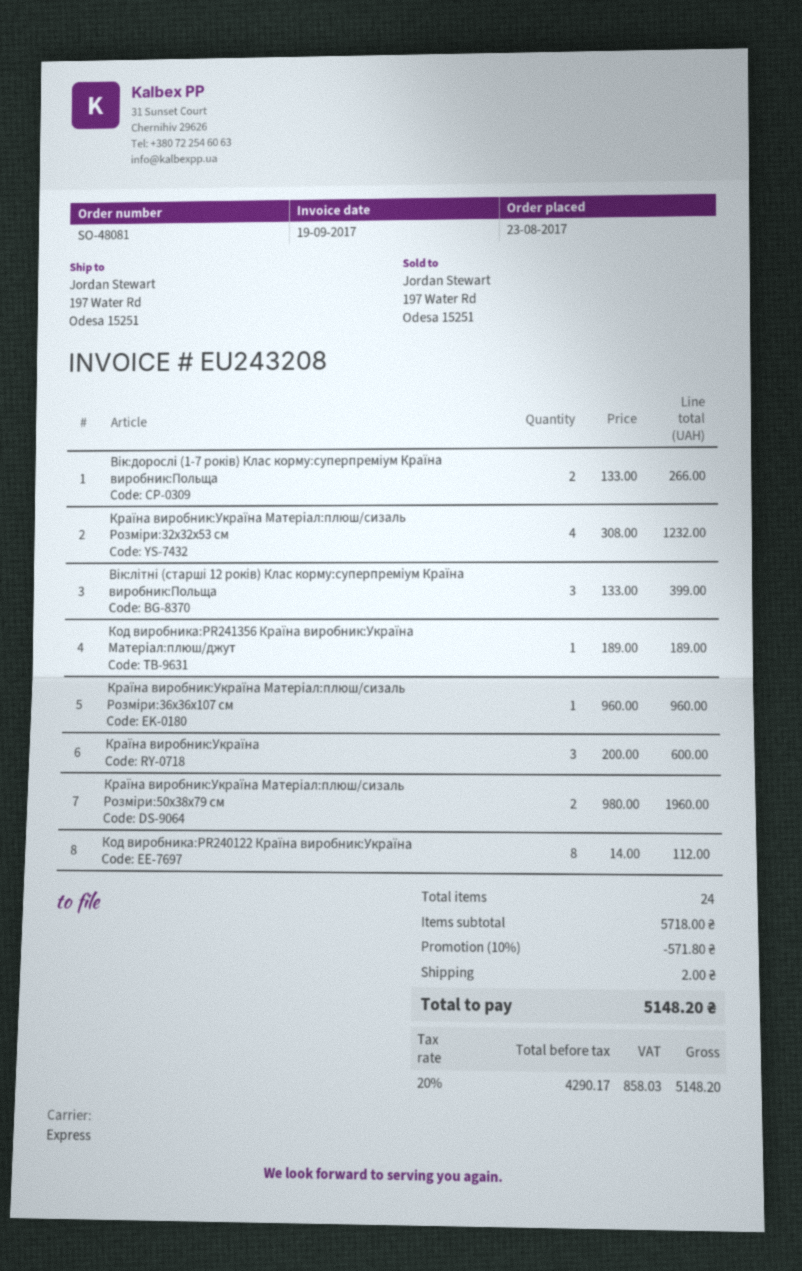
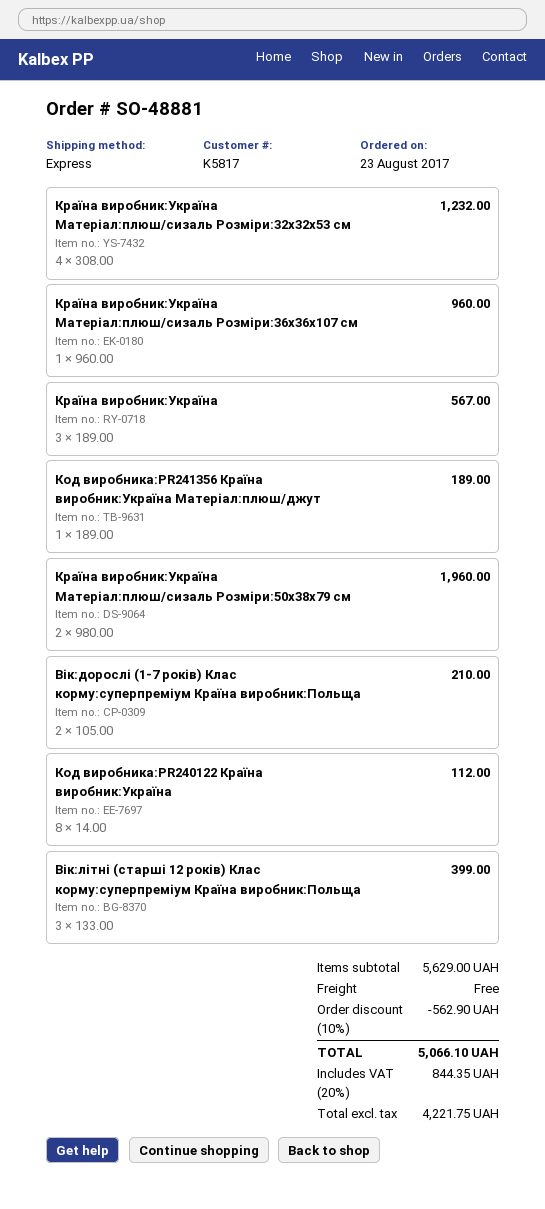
order number: SO-48081 -> SO-48881
Вік:дорослі (1-7 років) Клас корму:суперпреміум Країна виробник:Польща: 2 x 133.00 = 266.00 -> 2 x 105.00 = 210.00
Країна виробник:Україна: 3 x 200.00 = 600.00 -> 3 x 189.00 = 567.00
subtotal: 5718.00 -> 5629.00
discount: 10% = 571.80 -> 10% = 562.90
shipping: 2.00 -> 0.00
net: 4290.17 -> 4221.75
tax: 20% = 858.03 -> 20% = 844.35
total: 5148.20 -> 5066.10

